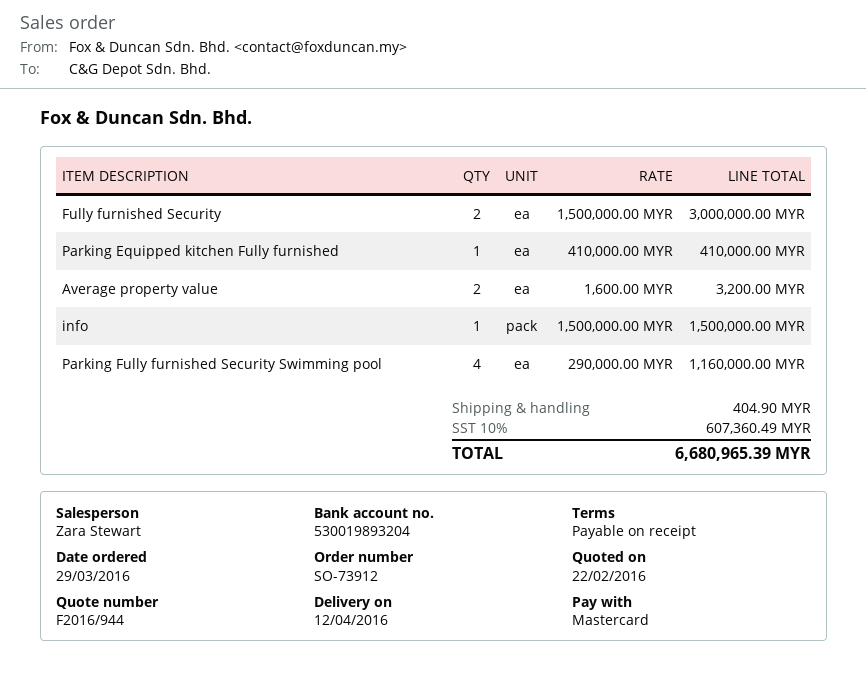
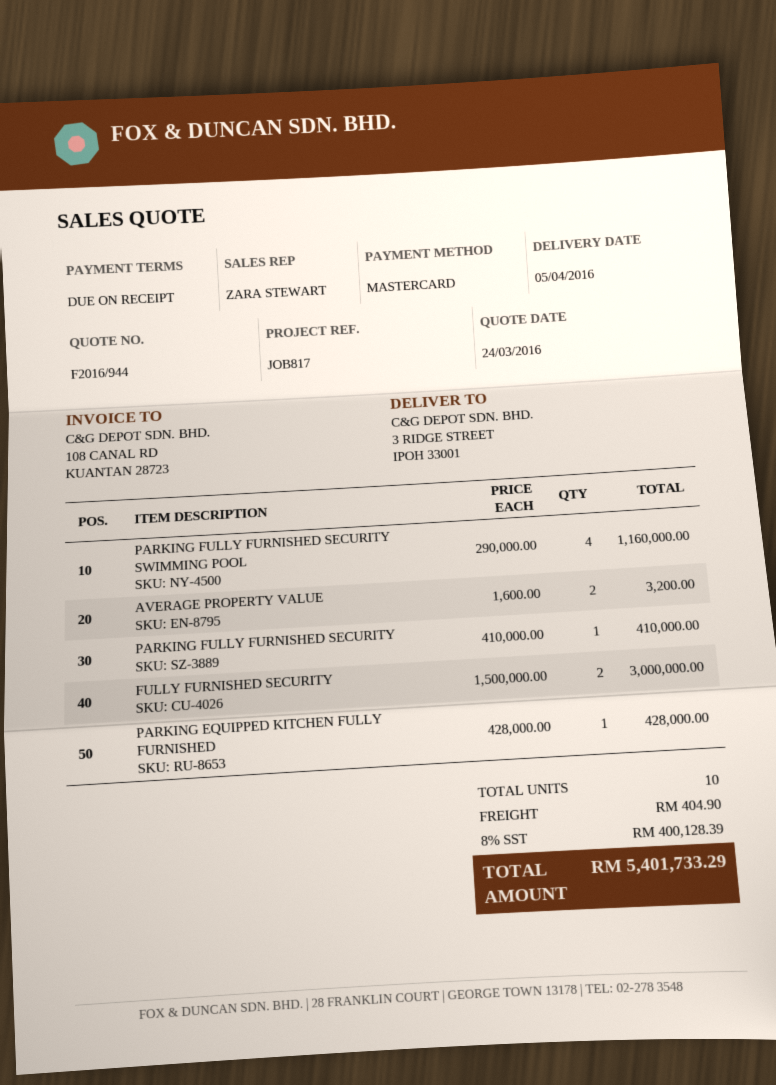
quote date: 2016-02-22 -> 2016-03-24
delivery date: 2016-04-12 -> 2016-04-05
Parking Equipped kitchen Fully furnished: 1 x 410000.00 = 410000.00 -> 1 x 428000.00 = 428000.00
info: 1 x 1500000.00 = 1500000.00 -> none
PARKING FULLY FURNISHED SECURITY: none -> 1 x 410000.00 = 410000.00
tax: 10% = 607360.49 -> 8% = 400128.39
total: 6680965.39 -> 5401733.29

